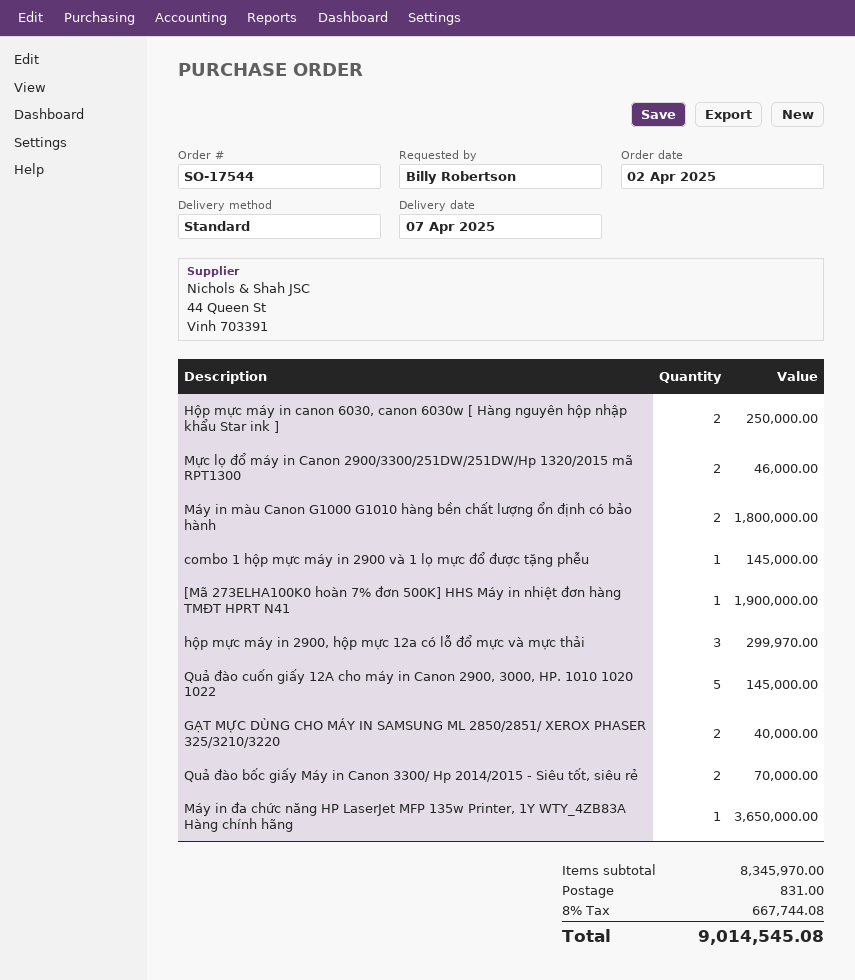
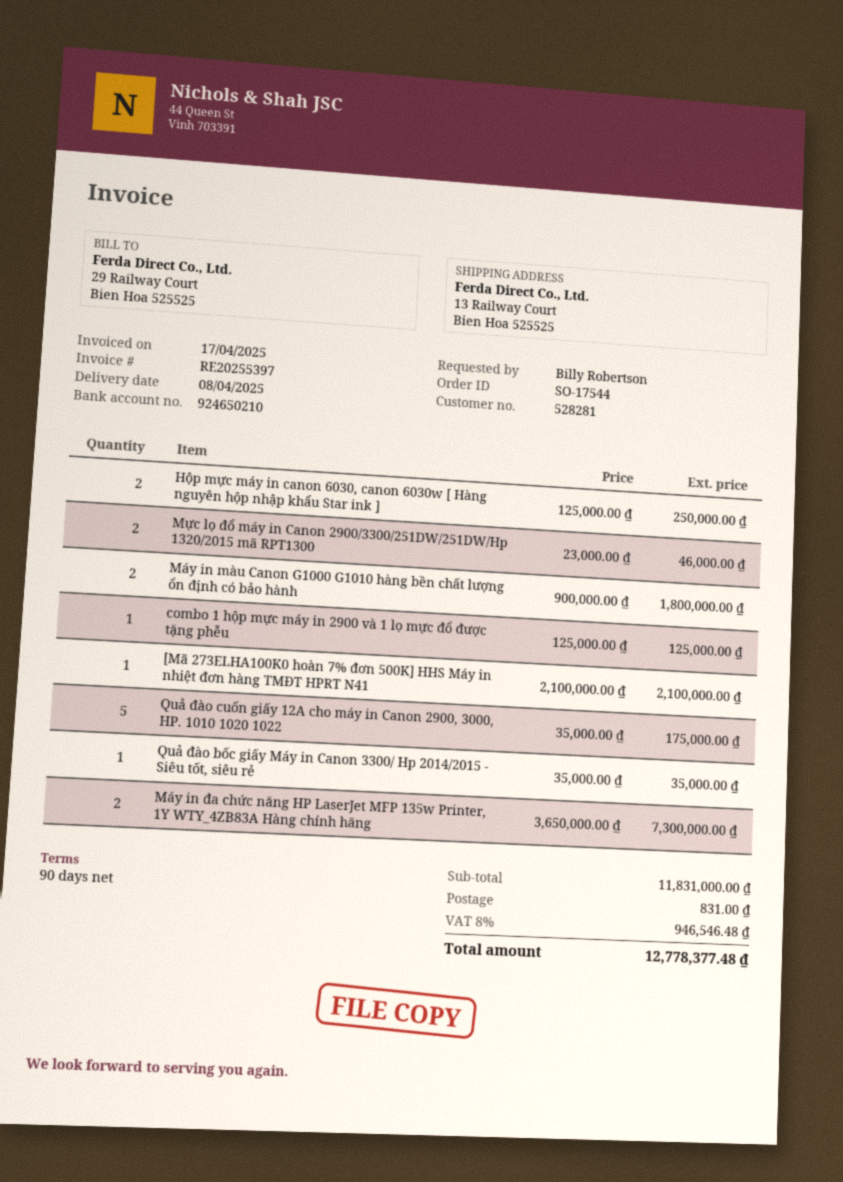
delivery date: 2025-04-07 -> 2025-04-08
combo 1 hộp mực máy in 2900 và 1 lọ mực đổ được tặng phễu: 1 for 145000.00 -> 1 for 125000.00
[Mã 273ELHA100K0 hoàn 7% đơn 500K] HHS Máy in nhiệt đơn hàng TMĐT HPRT N41: 1 for 1900000.00 -> 1 for 2100000.00
hộp mực máy in 2900, hộp mực 12a có lỗ đổ mực và mực thải: 3 for 299970.00 -> none
Quả đào cuốn giấy 12A cho máy in Canon 2900, 3000, HP. 1010 1020 1022: 5 for 145000.00 -> 5 for 175000.00
GẠT MỰC DÙNG CHO MÁY IN SAMSUNG ML 2850/2851/ XEROX PHASER 325/3210/3220: 2 for 40000.00 -> none
Quả đào bốc giấy Máy in Canon 3300/ Hp 2014/2015 - Siêu tốt, siêu rẻ: 2 for 70000.00 -> 1 for 35000.00
Máy in đa chức năng HP LaserJet MFP 135w Printer, 1Y WTY_4ZB83A Hàng chính hãng: 1 for 3650000.00 -> 2 for 7300000.00
subtotal: 8345970.00 -> 11831000.00
tax: 8% = 667744.08 -> 8% = 946546.48
total: 9014545.08 -> 12778377.48

